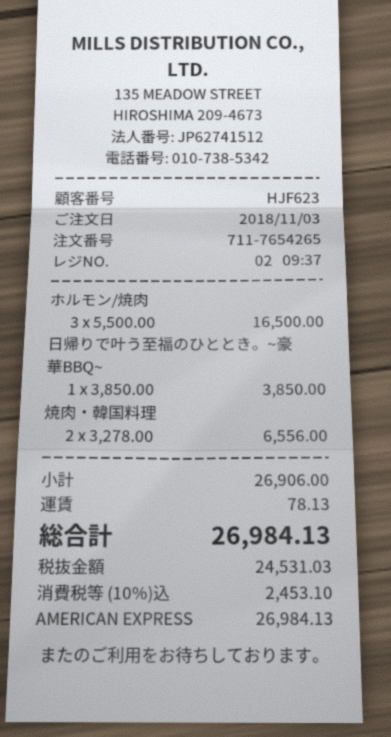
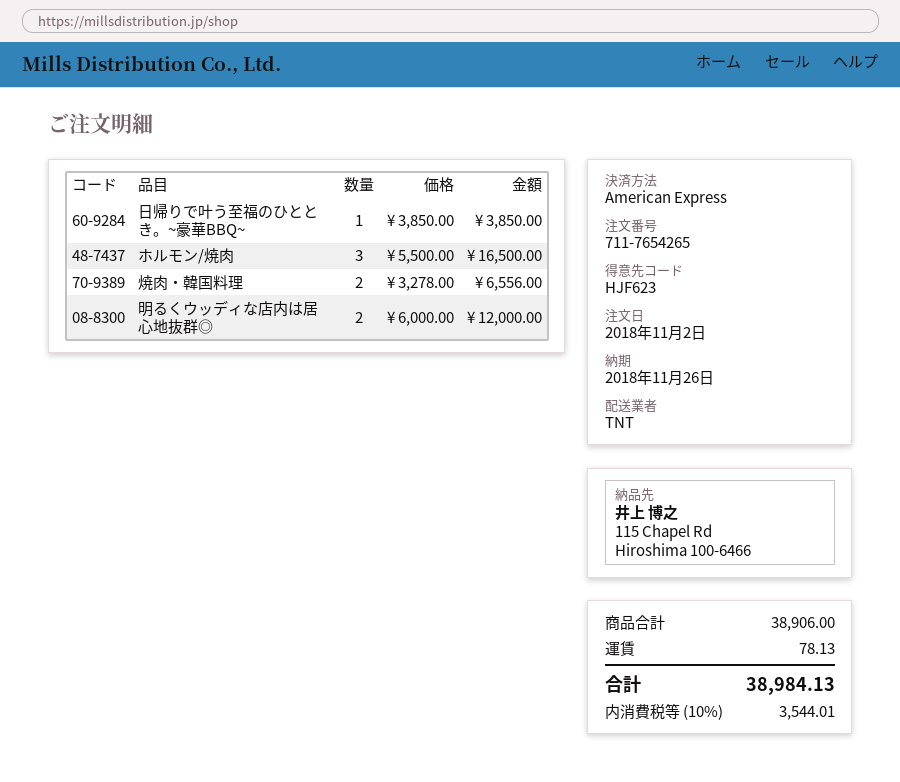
order date: 2018-11-03 -> 2018-11-02
明るくウッディな店内は居心地抜群◎: none -> 2 x 6000.00 = 12000.00
subtotal: 26906.00 -> 38906.00
tax: 10% = 2453.10 -> 10% = 3544.01
total: 26984.13 -> 38984.13

